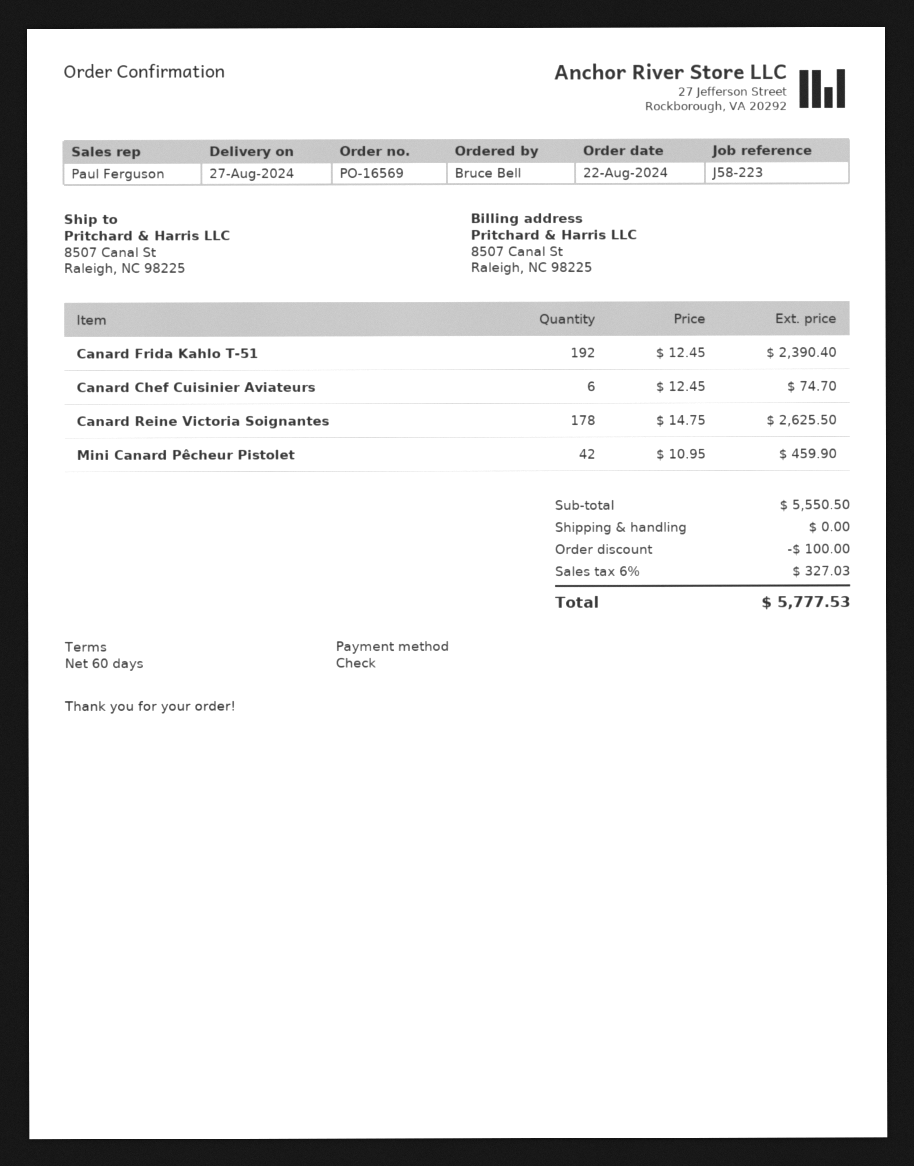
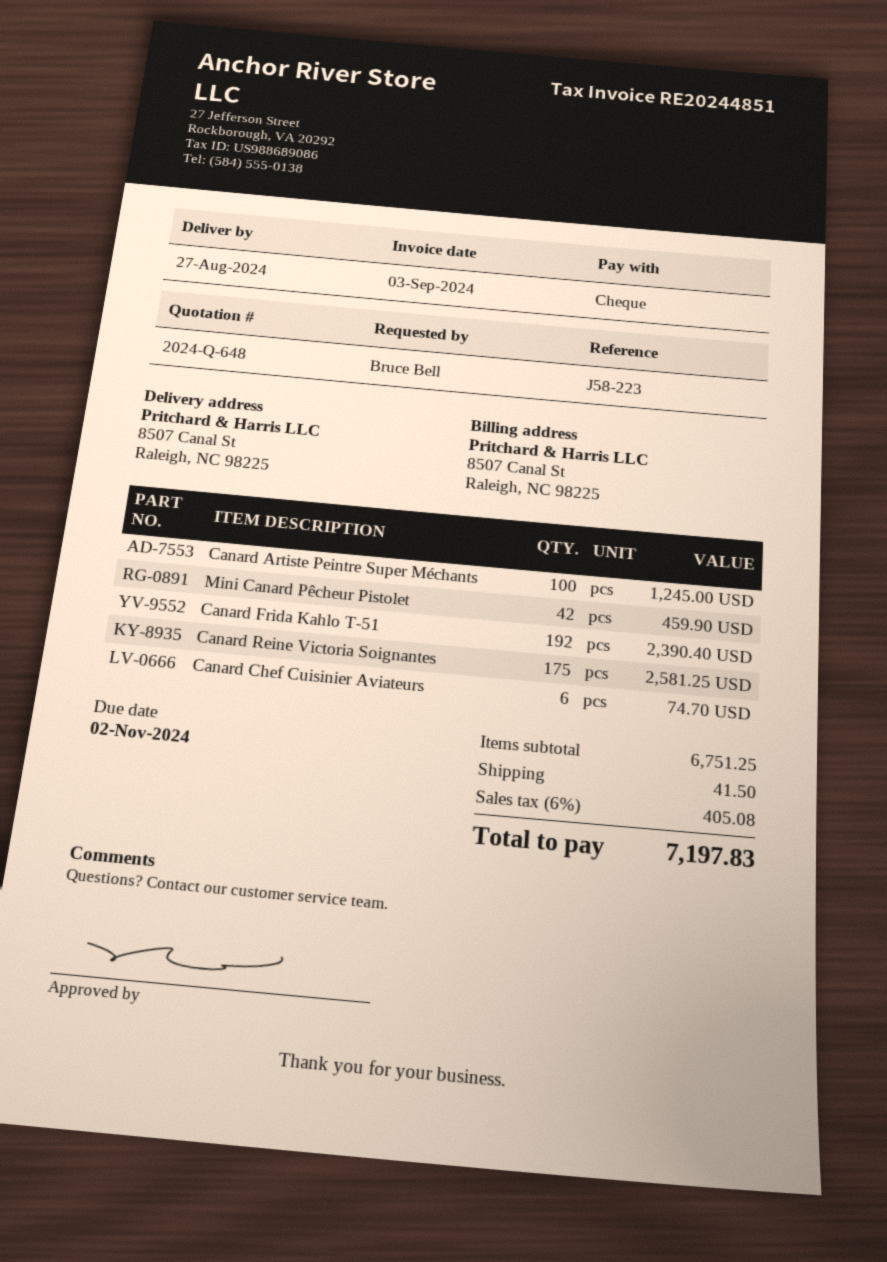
Canard Reine Victoria Soignantes: 178 for 2625.50 -> 175 for 2581.25
Canard Artiste Peintre Super Méchants: none -> 100 for 1245.00
subtotal: 5550.50 -> 6751.25
discount: 100.00 -> none
shipping: 0.00 -> 41.50
tax: 6% = 327.03 -> 6% = 405.08
total: 5777.53 -> 7197.83

